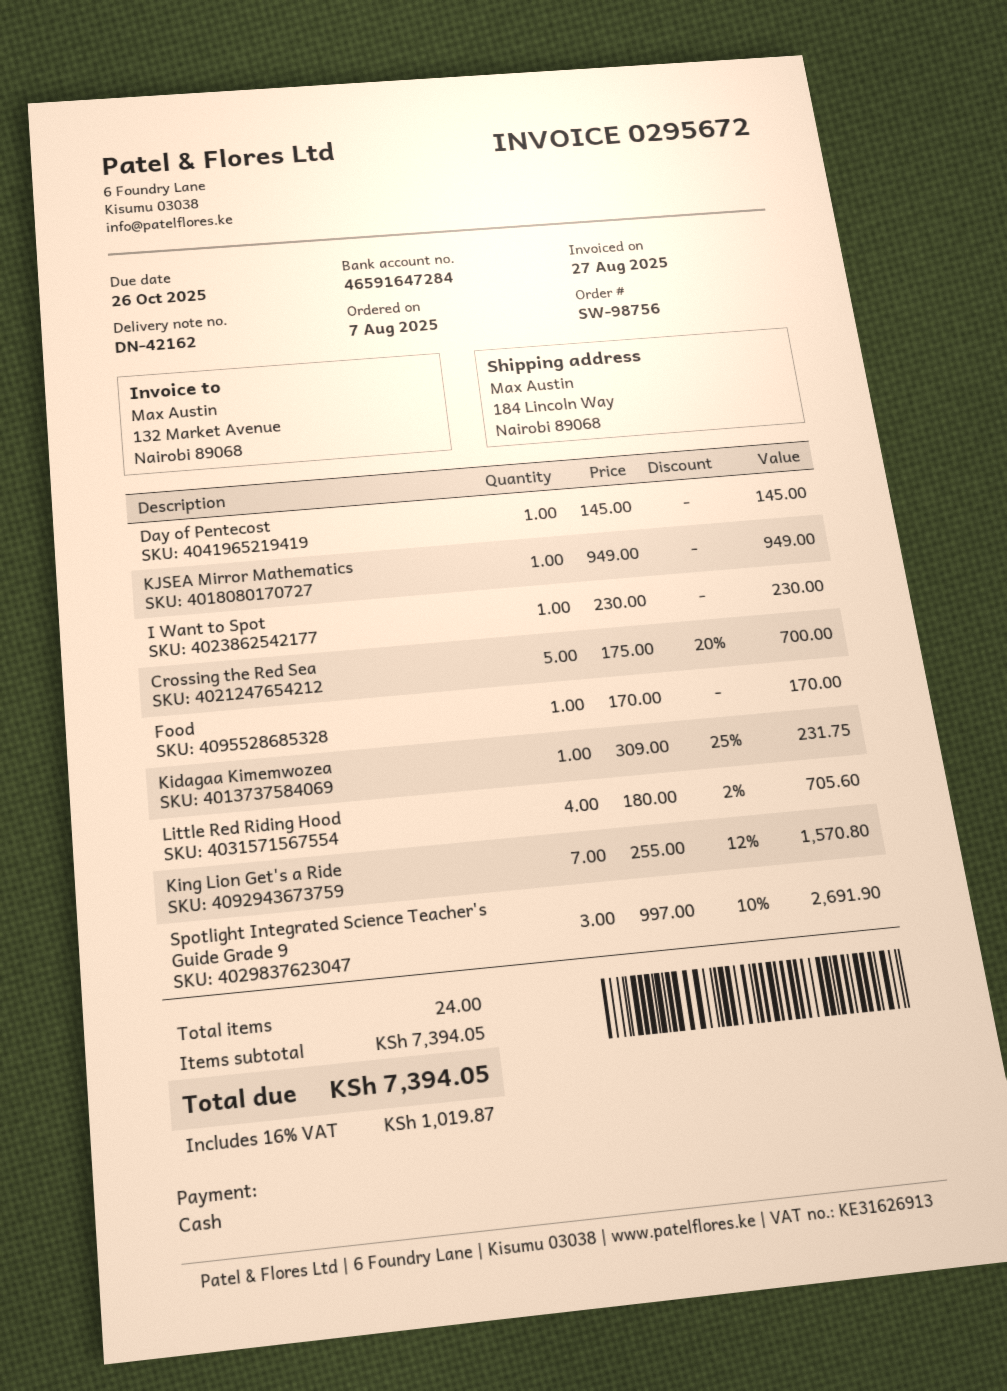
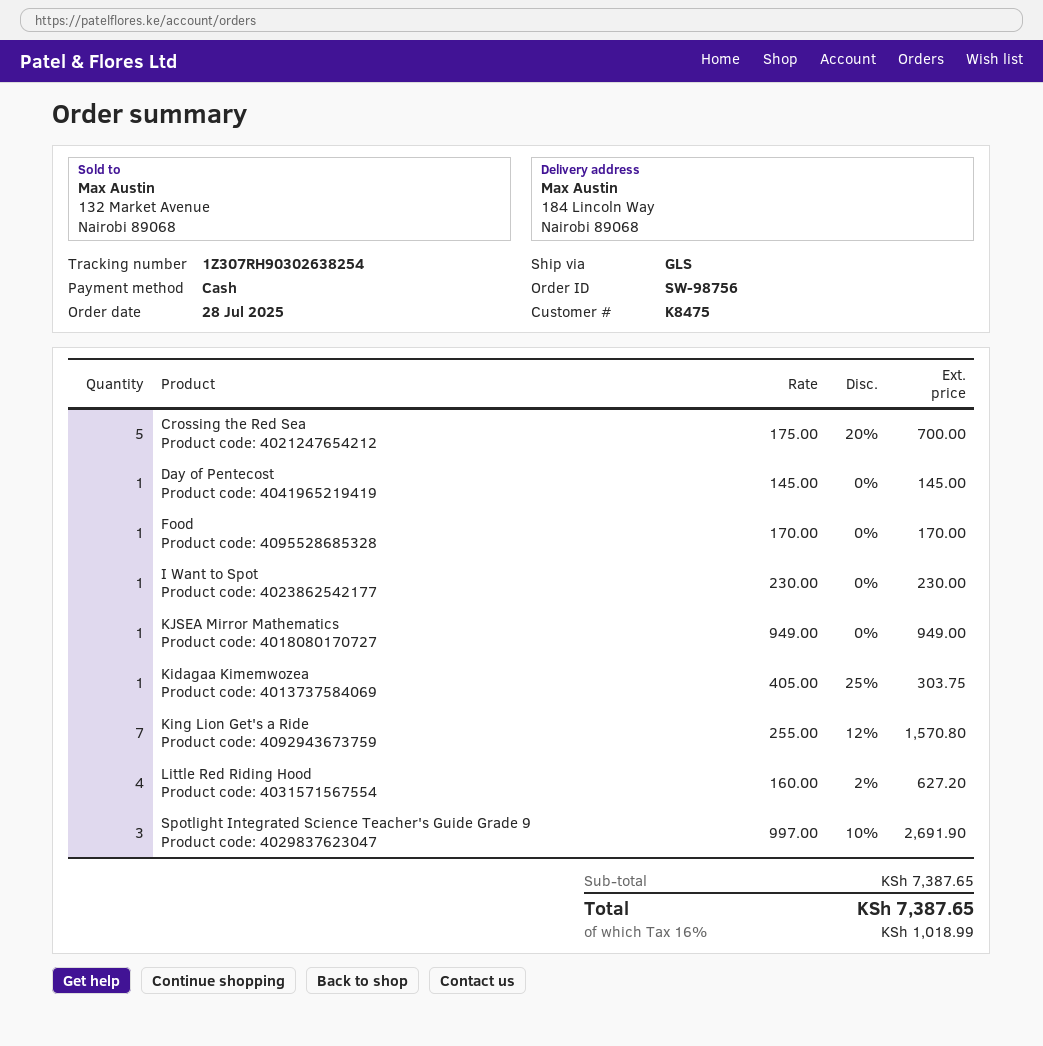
order date: 2025-08-07 -> 2025-07-28
Kidagaa Kimemwozea: 1 x 309.00 - 25% = 231.75 -> 1 x 405.00 - 25% = 303.75
Little Red Riding Hood: 4 x 180.00 - 2% = 705.60 -> 4 x 160.00 - 2% = 627.20
subtotal: 7394.05 -> 7387.65
tax: 16% = 1019.87 -> 16% = 1018.99
total: 7394.05 -> 7387.65

